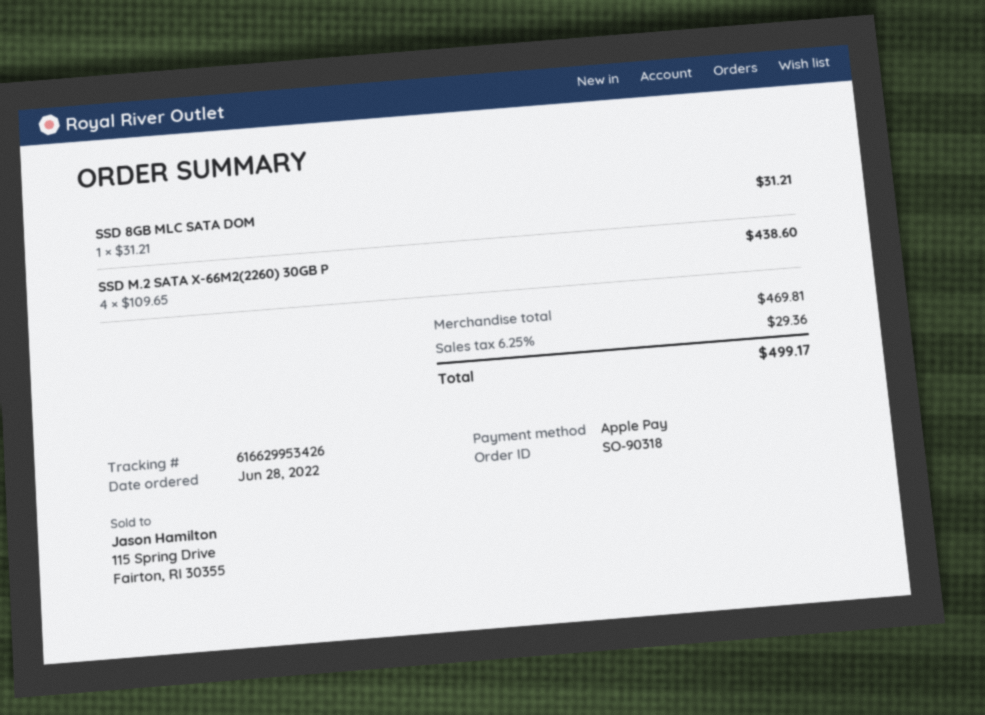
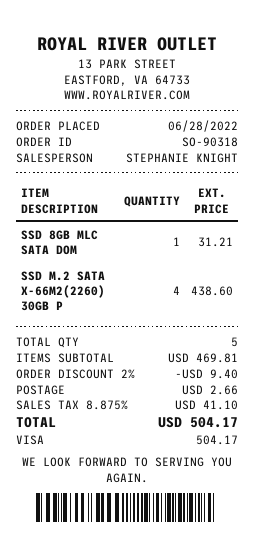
payment method: Apple Pay -> Visa
discount: none -> 2% = 9.40
shipping: none -> 2.66
tax: 6.25% = 29.36 -> 8.875% = 41.10
total: 499.17 -> 504.17

